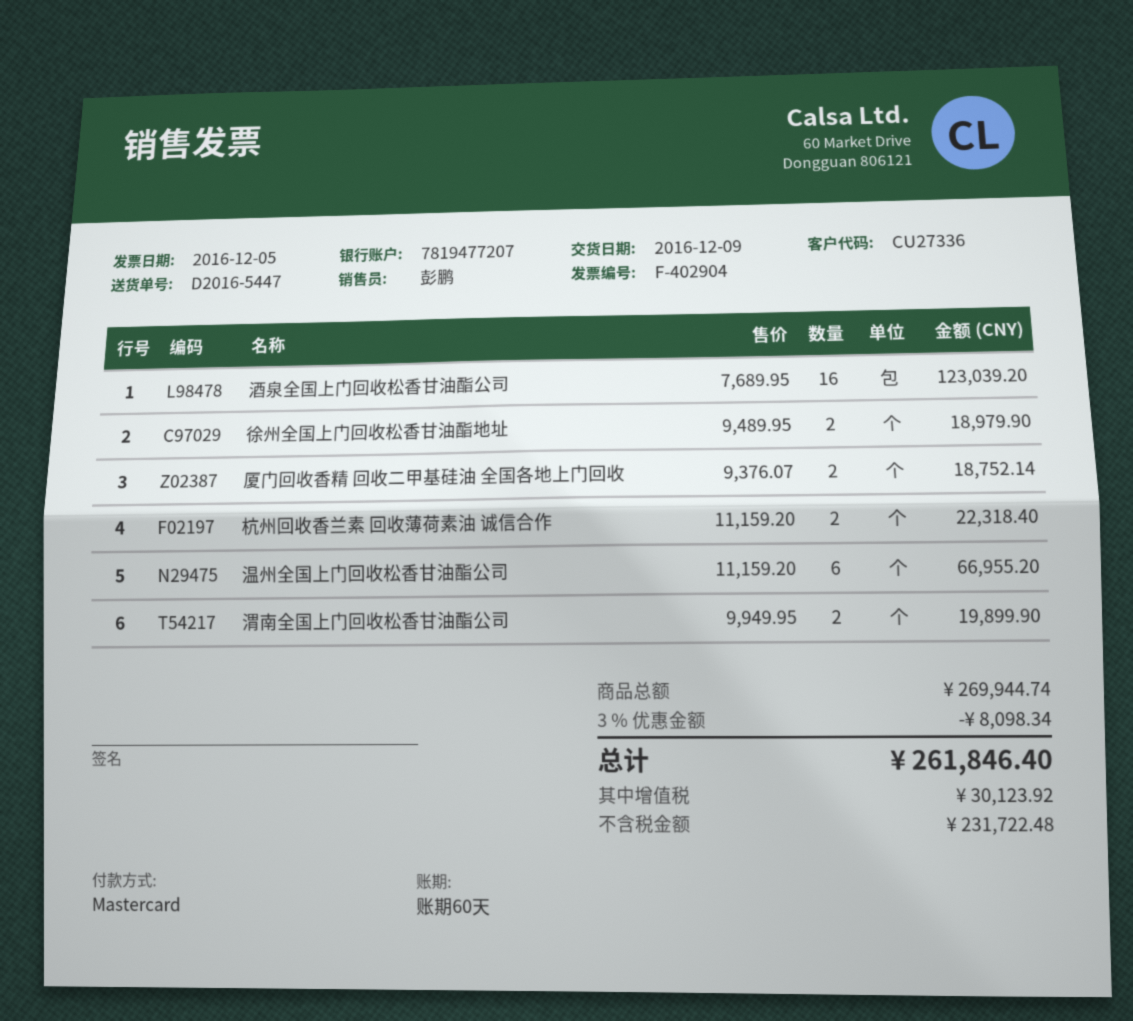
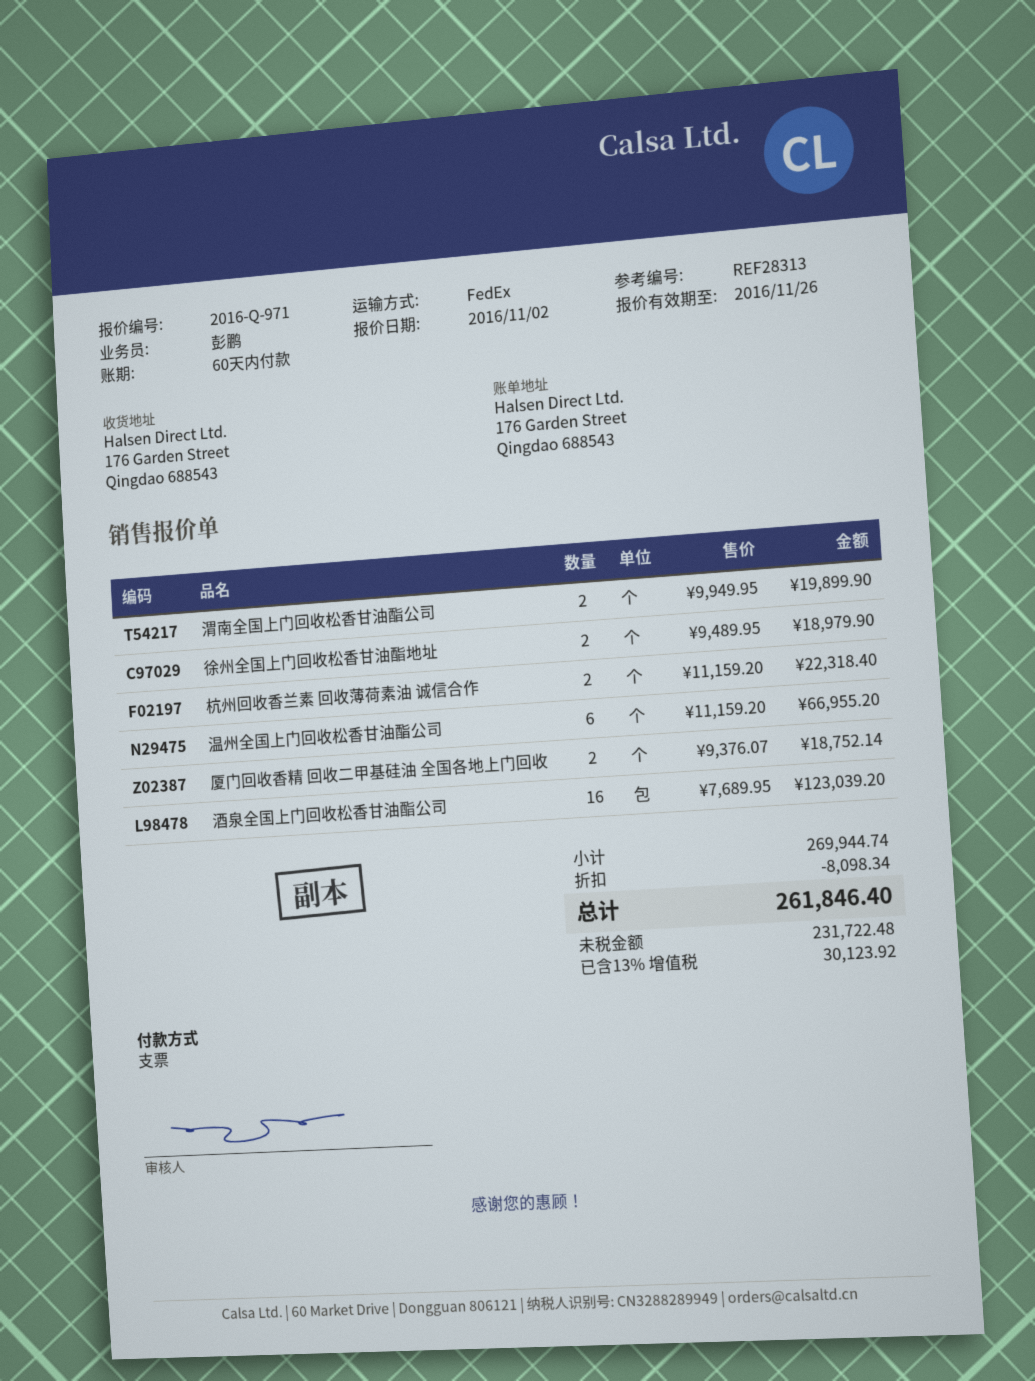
payment method: Mastercard -> cheque

